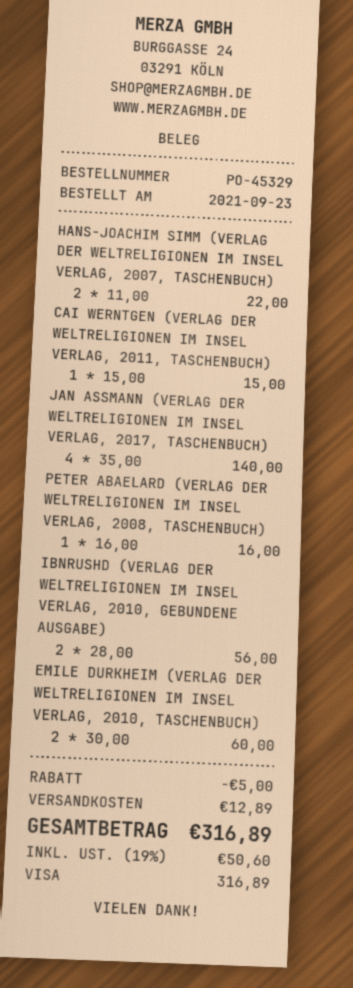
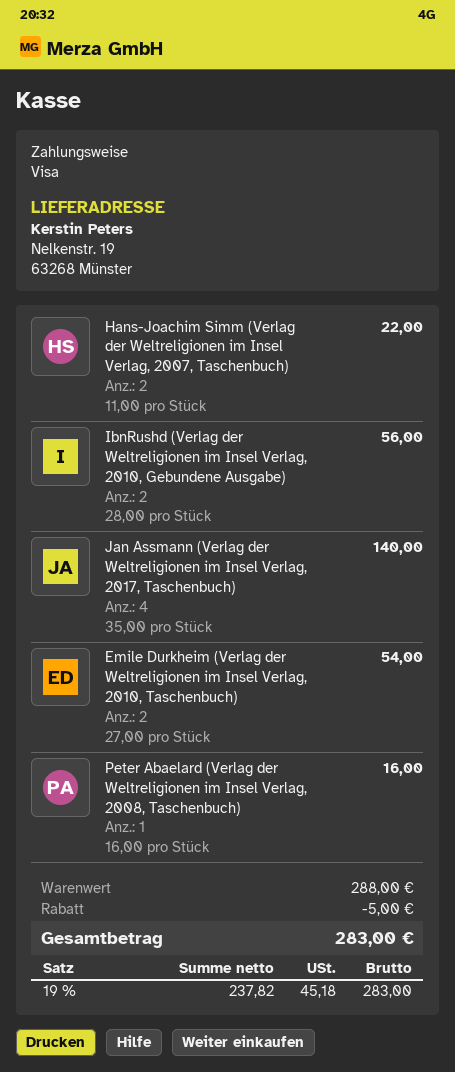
CAI WERNTGEN (VERLAG DER WELTRELIGIONEN IM INSEL VERLAG, 2011, TASCHENBUCH): 1 x 15.00 = 15.00 -> none
EMILE DURKHEIM (VERLAG DER WELTRELIGIONEN IM INSEL VERLAG, 2010, TASCHENBUCH): 2 x 30.00 = 60.00 -> 2 x 27.00 = 54.00
shipping: 12.89 -> none
tax: 19% = 50.60 -> 19% = 45.18
total: 316.89 -> 283.00

